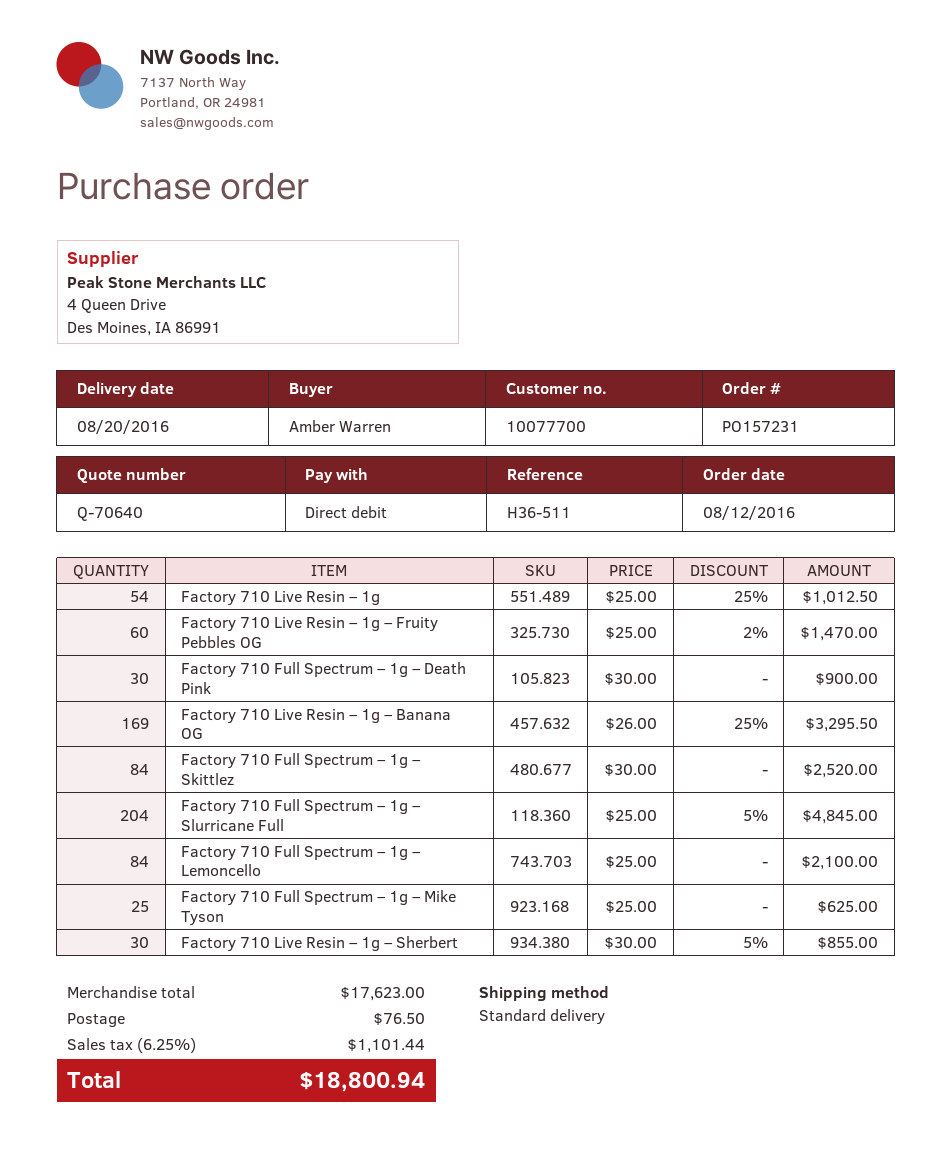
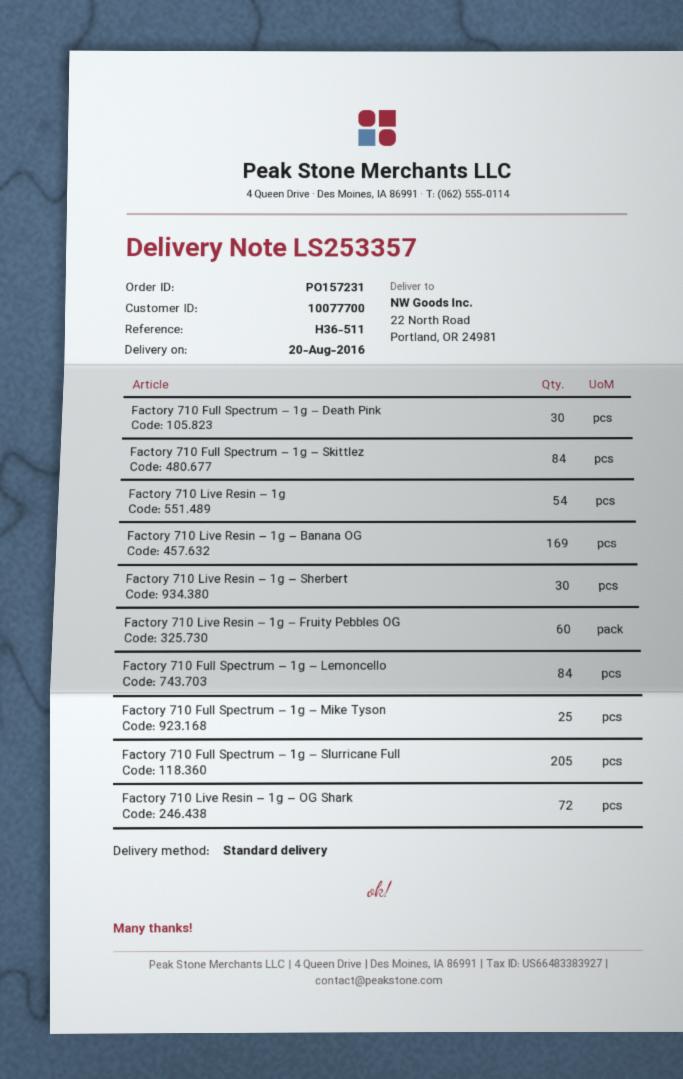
Factory 710 Full Spectrum – 1g – Slurricane Full: 204 -> 205
Factory 710 Live Resin – 1g – OG Shark: none -> 72

